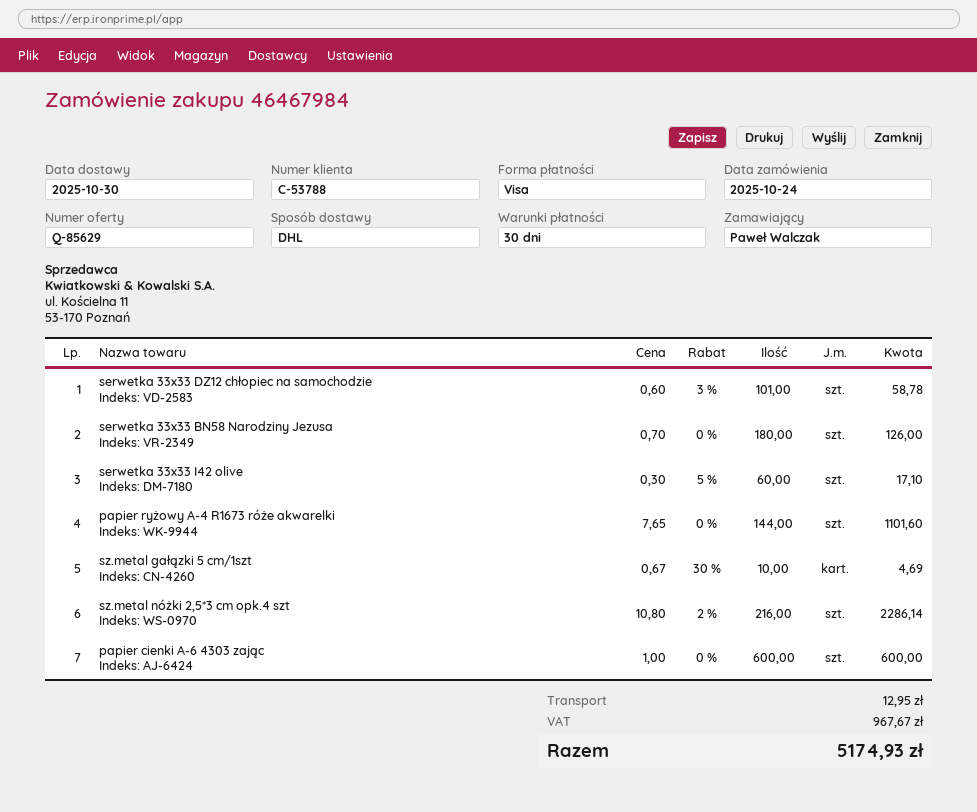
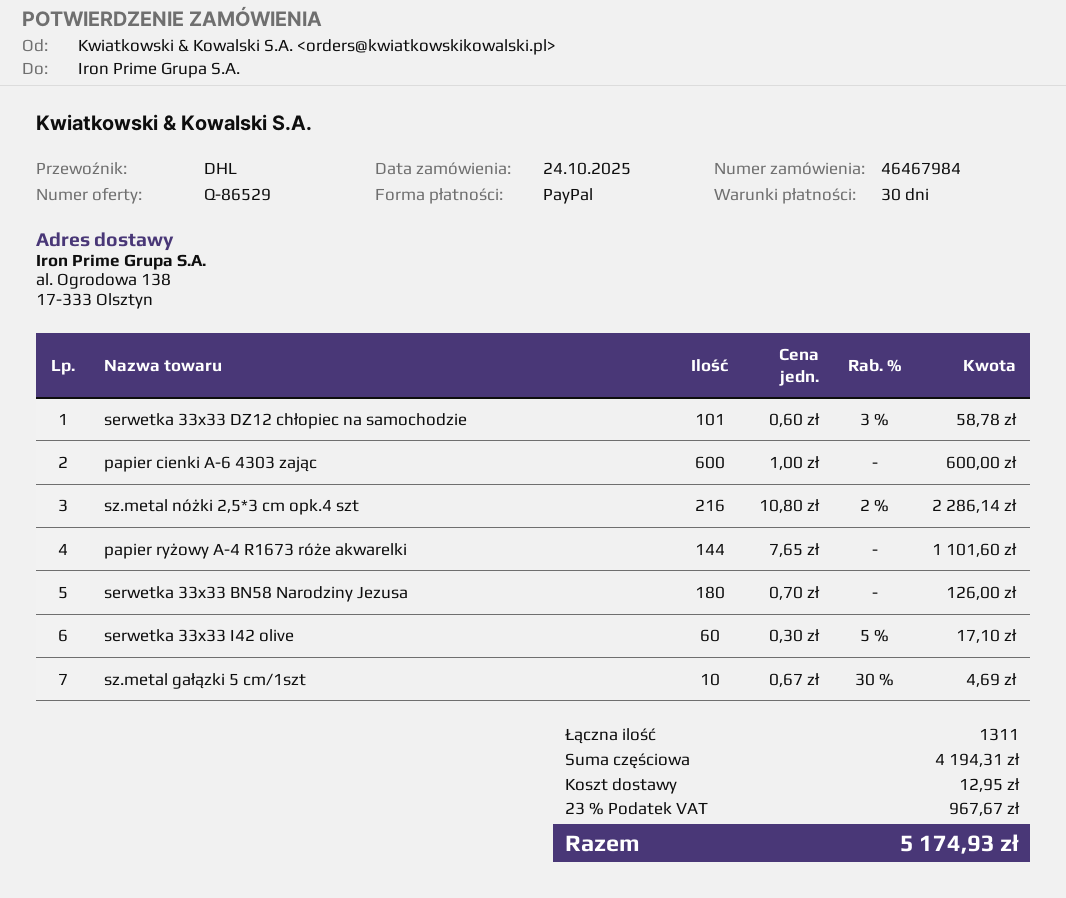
quote number: Q-85629 -> Q-86529
payment method: Visa -> PayPal

